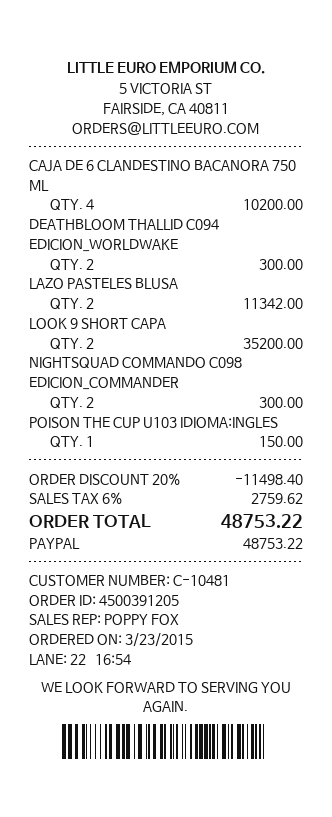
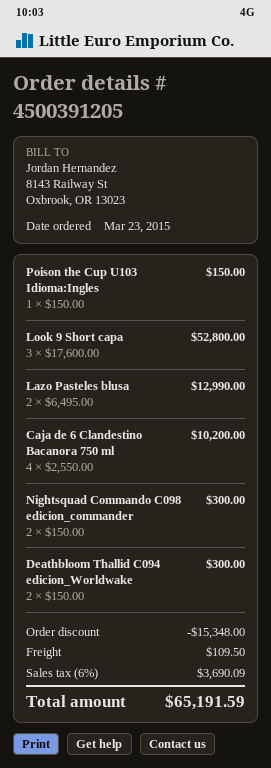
LAZO PASTELES BLUSA: 2 for 11342.00 -> 2 for 12990.00
LOOK 9 SHORT CAPA: 2 for 35200.00 -> 3 for 52800.00
discount: 11498.40 -> 15348.00
shipping: none -> 109.50
tax: 6% = 2759.62 -> 6% = 3690.09
total: 48753.22 -> 65191.59

